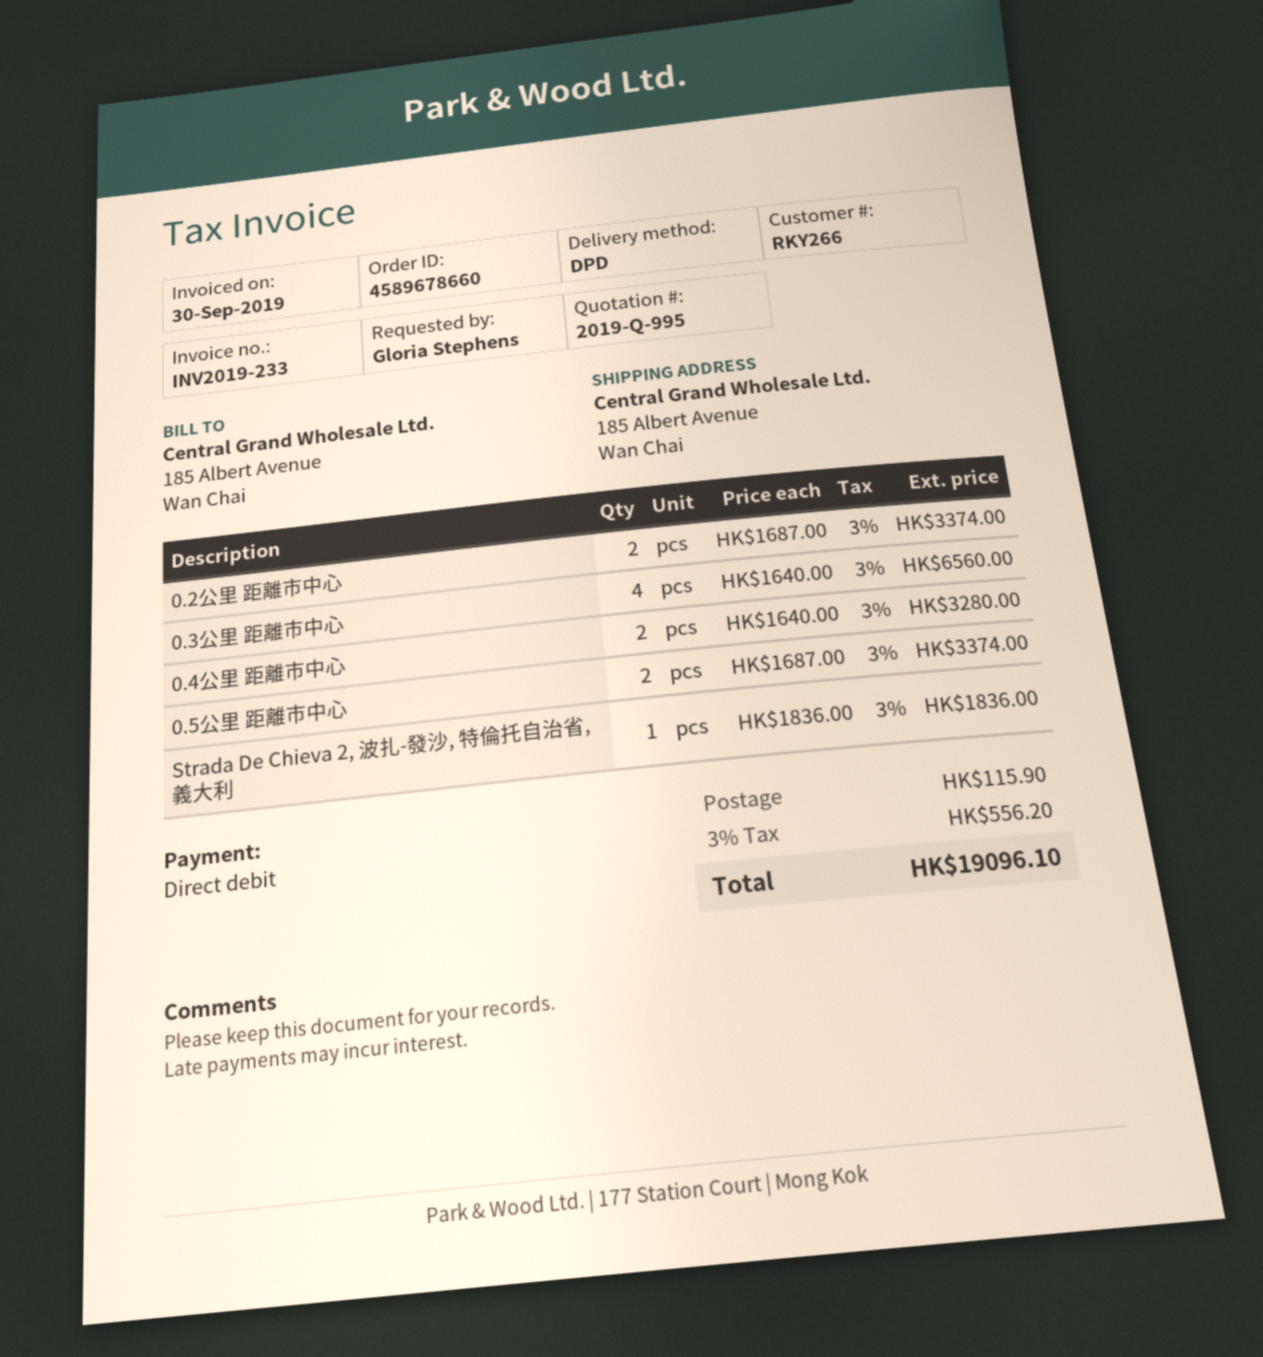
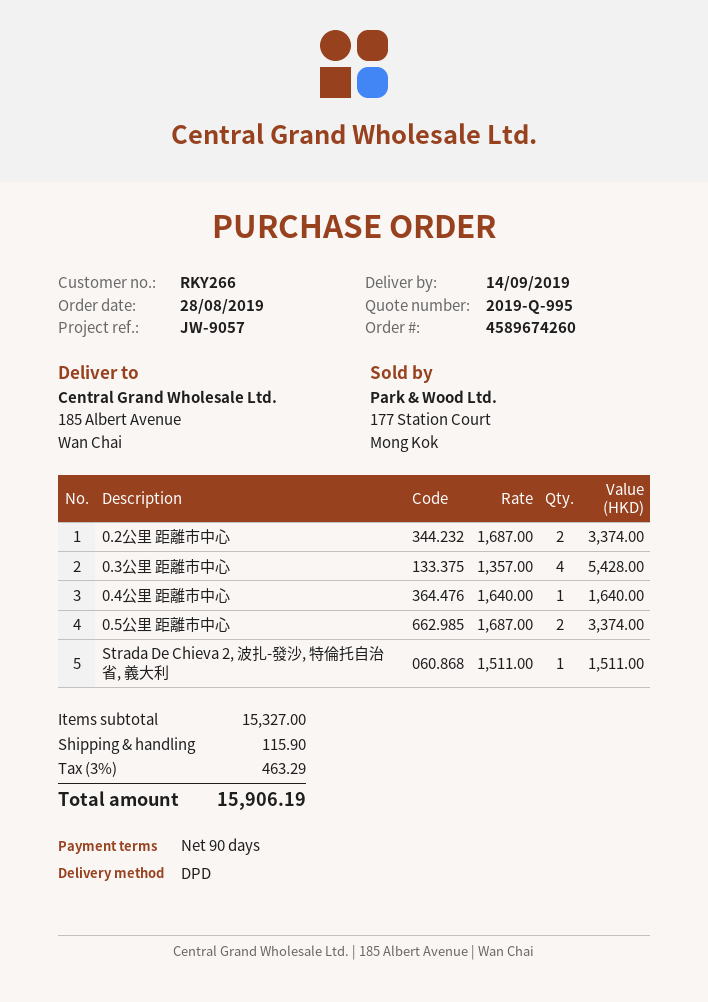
order number: 4589678660 -> 4589674260
0.3公里 距離市中心: 4 x 1640.00 = 6560.00 -> 4 x 1357.00 = 5428.00
0.4公里 距離市中心: 2 x 1640.00 = 3280.00 -> 1 x 1640.00 = 1640.00
Strada De Chieva 2, 波扎-發沙, 特倫托自治省, 義大利: 1 x 1836.00 = 1836.00 -> 1 x 1511.00 = 1511.00
tax: 3% = 556.20 -> 3% = 463.29
total: 19096.10 -> 15906.19

